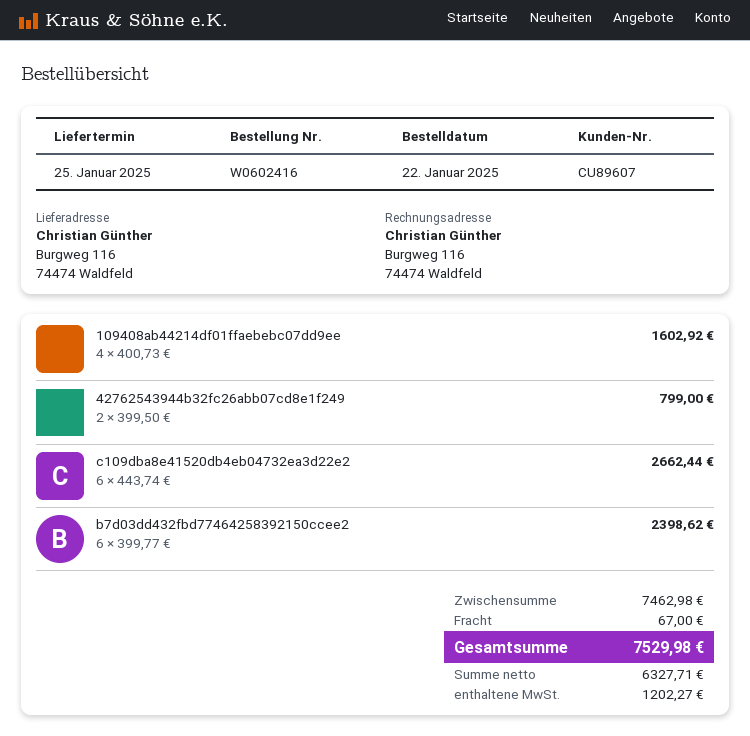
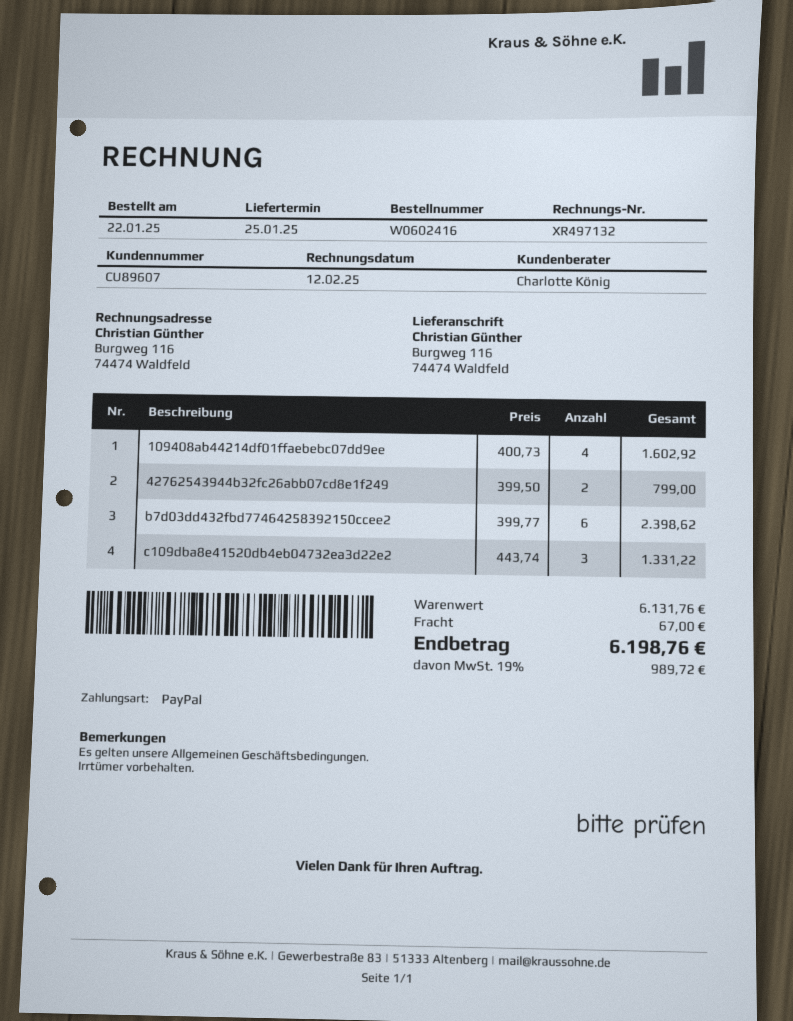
c109dba8e41520db4eb04732ea3d22e2: 6 x 443.74 = 2662.44 -> 3 x 443.74 = 1331.22
subtotal: 7462.98 -> 6131.76
tax: 1202.27 -> 989.72
total: 7529.98 -> 6198.76

